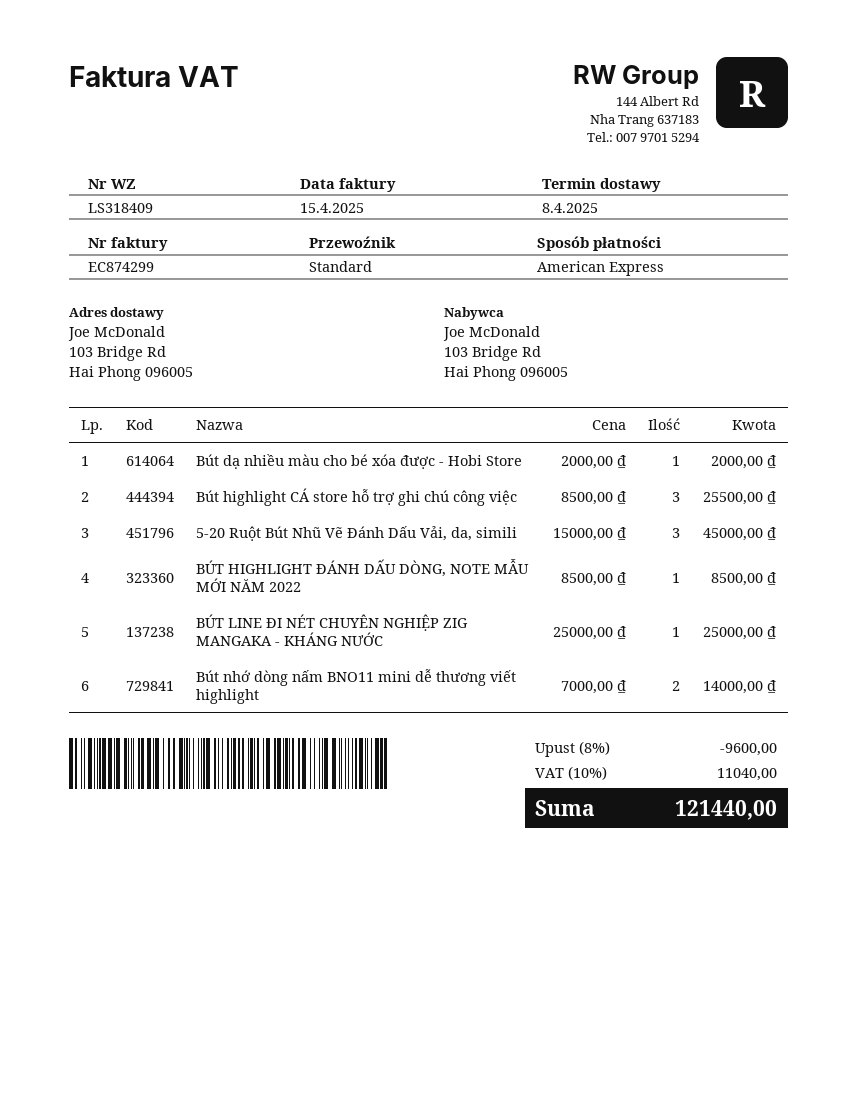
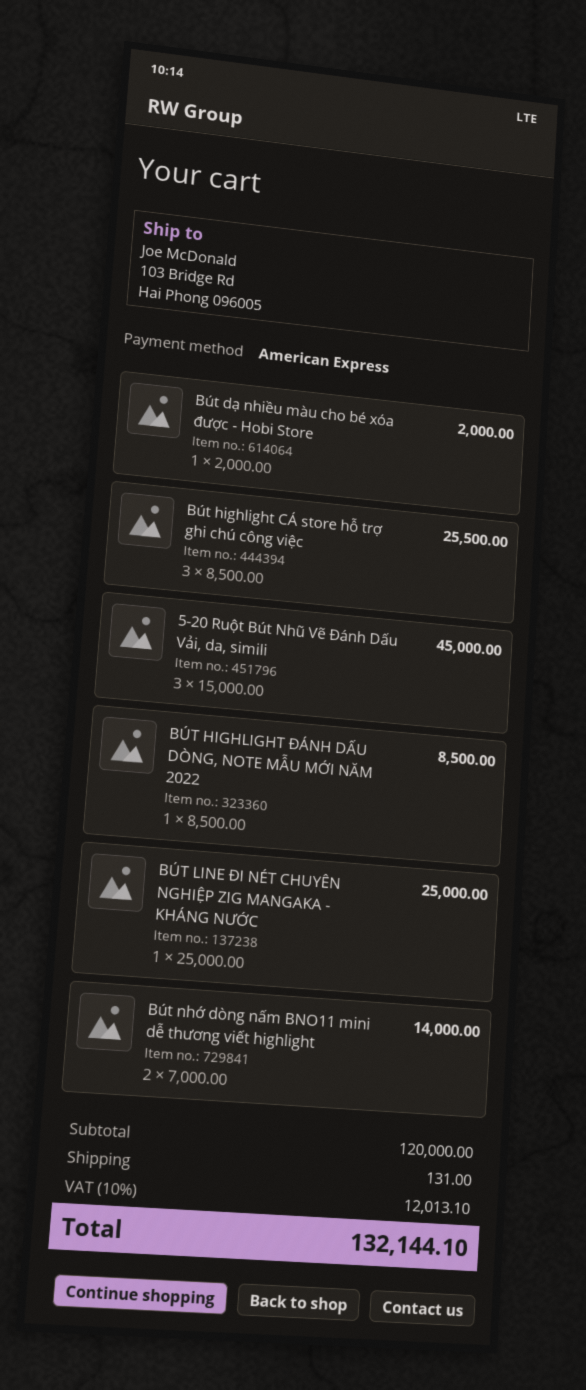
discount: 8% = 9600.00 -> none
shipping: none -> 131.00
tax: 10% = 11040.00 -> 10% = 12013.10
total: 121440.00 -> 132144.10

